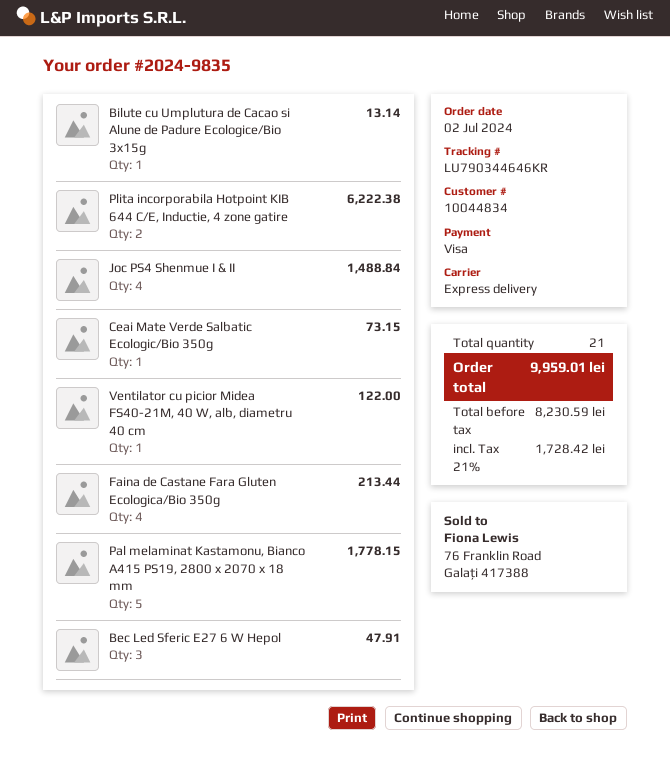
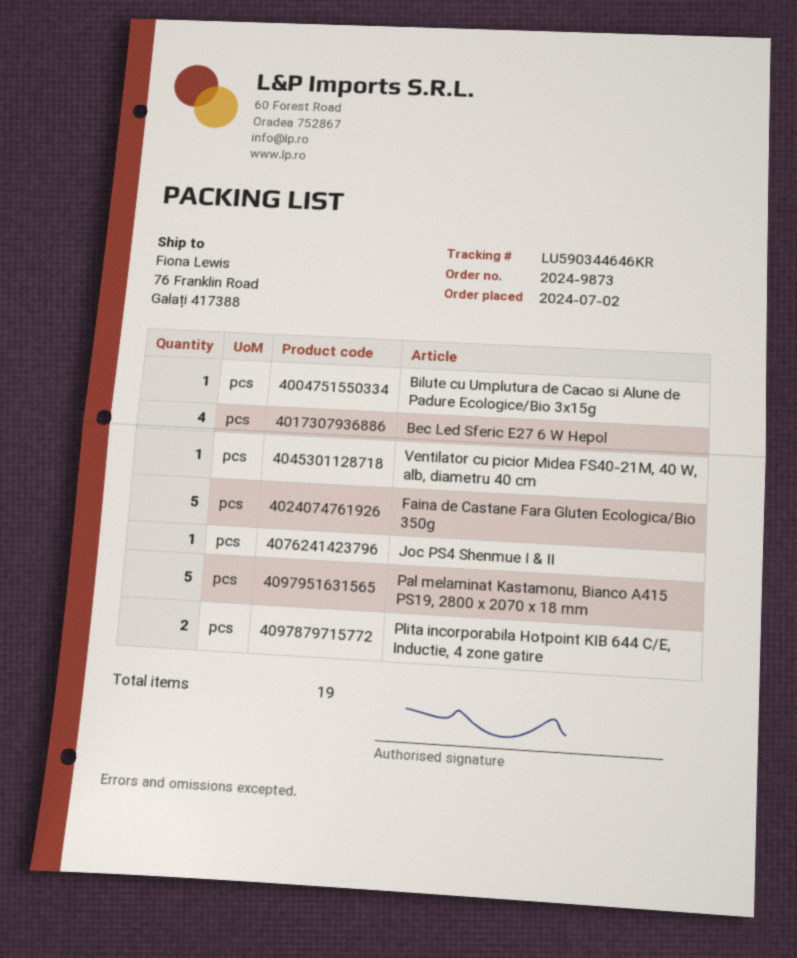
order number: 2024-9835 -> 2024-9873
tracking number: LU790344646KR -> LU590344646KR
Joc PS4 Shenmue I & II: 4 -> 1
Ceai Mate Verde Salbatic Ecologic/Bio 350g: 1 -> none
Faina de Castane Fara Gluten Ecologica/Bio 350g: 4 -> 5
Bec Led Sferic E27 6 W Hepol: 3 -> 4
total quantity: 21 -> 19

